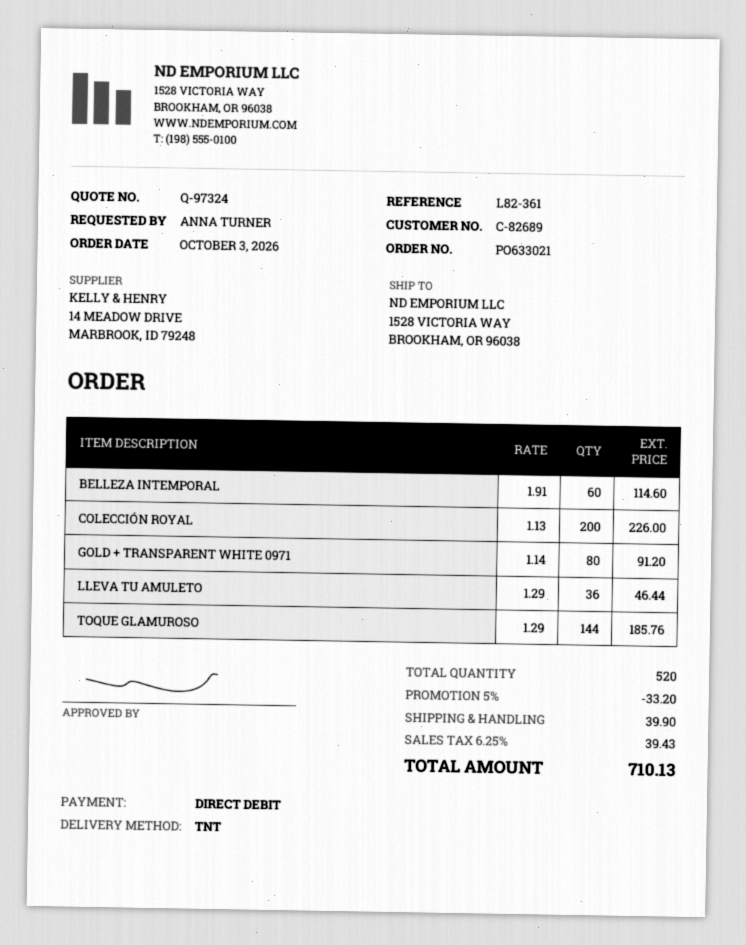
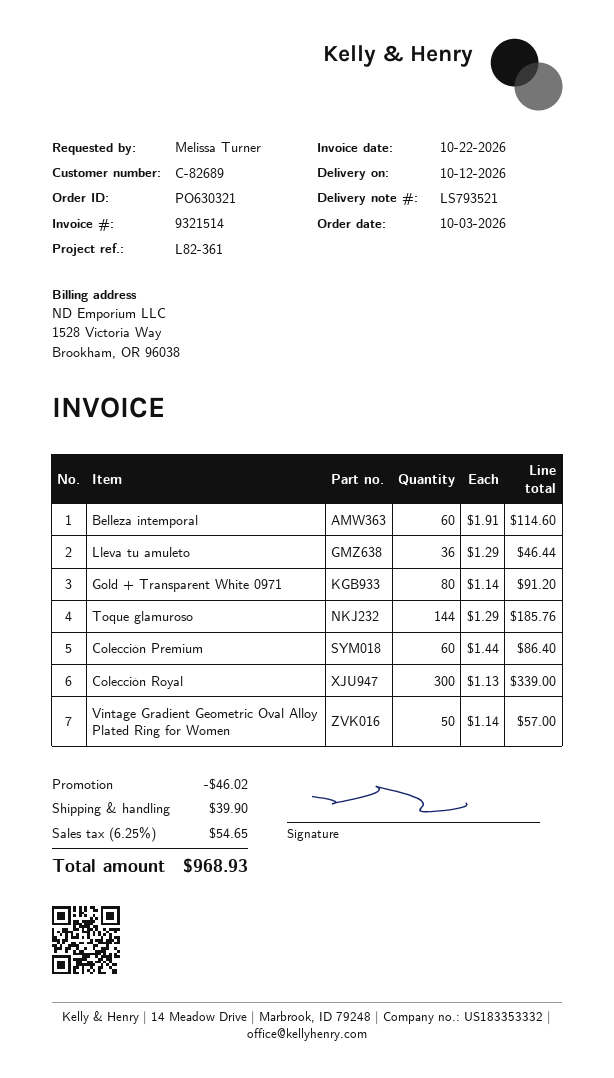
order number: PO633021 -> PO630321
ordered by: ANNA TURNER -> Melissa Turner
COLECCIÓN ROYAL: 200 x 1.13 = 226.00 -> 300 x 1.13 = 339.00
Colección Premium: none -> 60 x 1.44 = 86.40
Vintage Gradient Geometric Oval Alloy Plated Ring for Women: none -> 50 x 1.14 = 57.00
discount: 33.20 -> 46.02
tax: 6.25% = 39.43 -> 6.25% = 54.65
total: 710.13 -> 968.93

